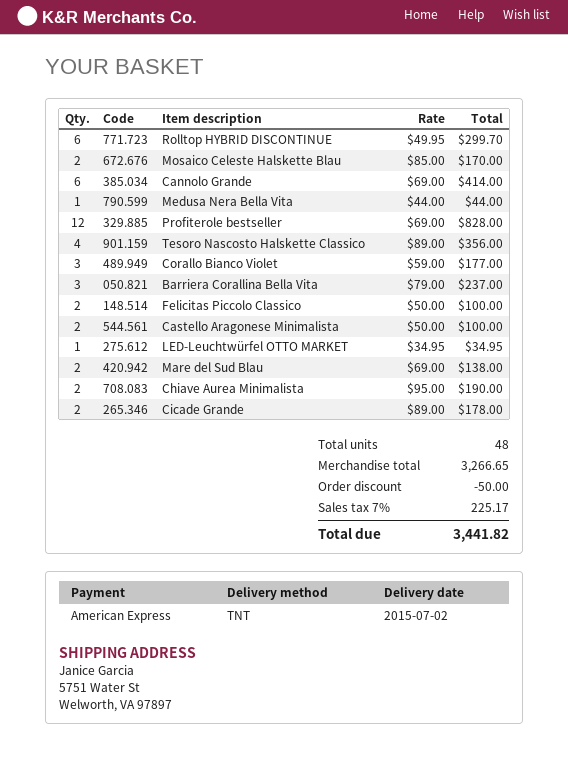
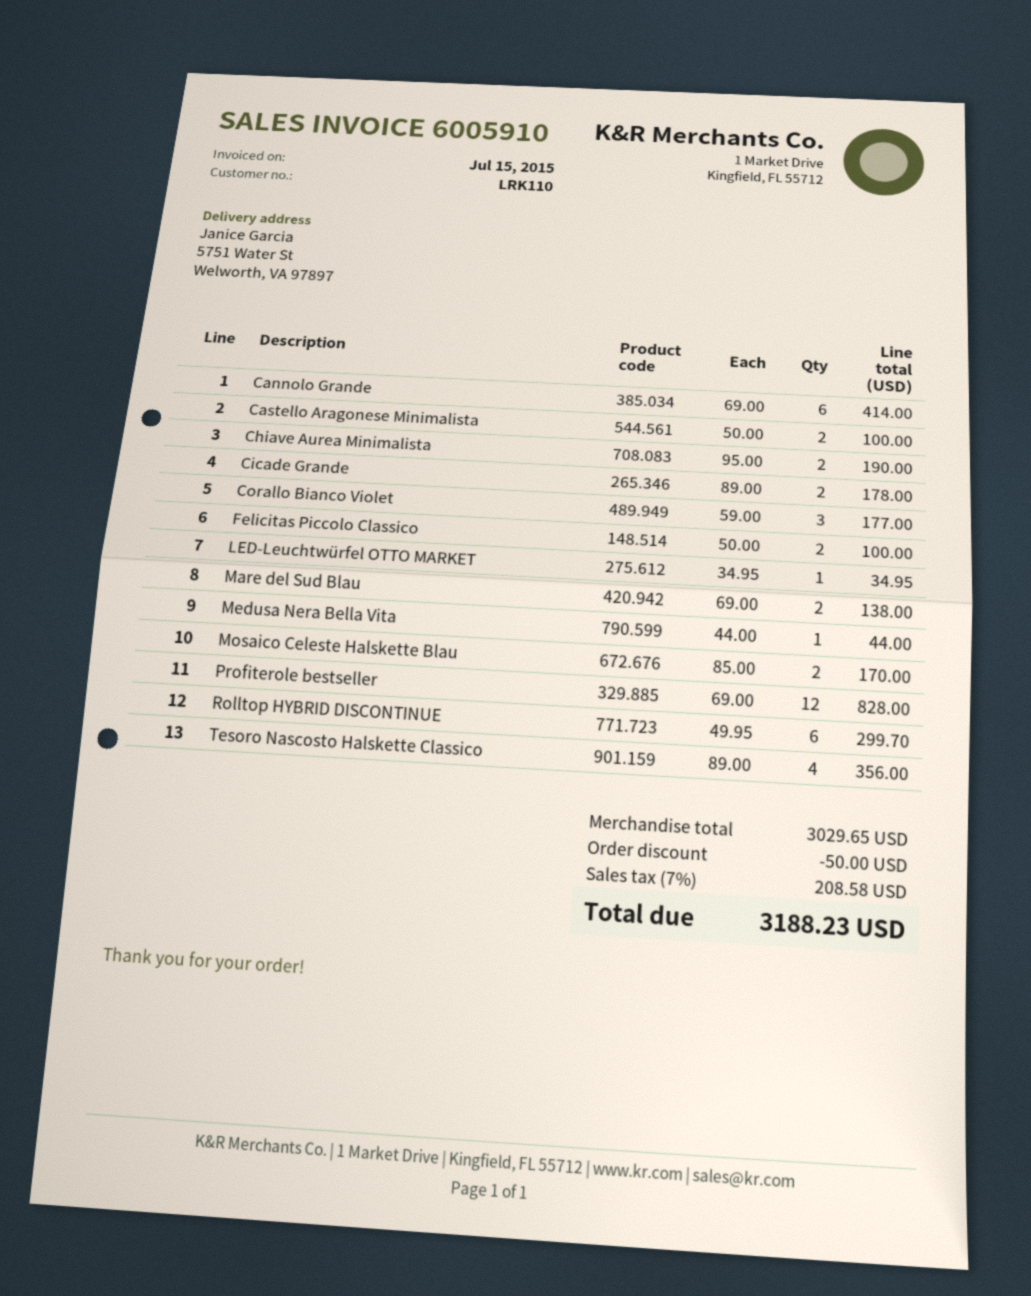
Barriera Corallina Bella Vita: 3 x 79.00 = 237.00 -> none
subtotal: 3266.65 -> 3029.65
tax: 7% = 225.17 -> 7% = 208.58
total: 3441.82 -> 3188.23

